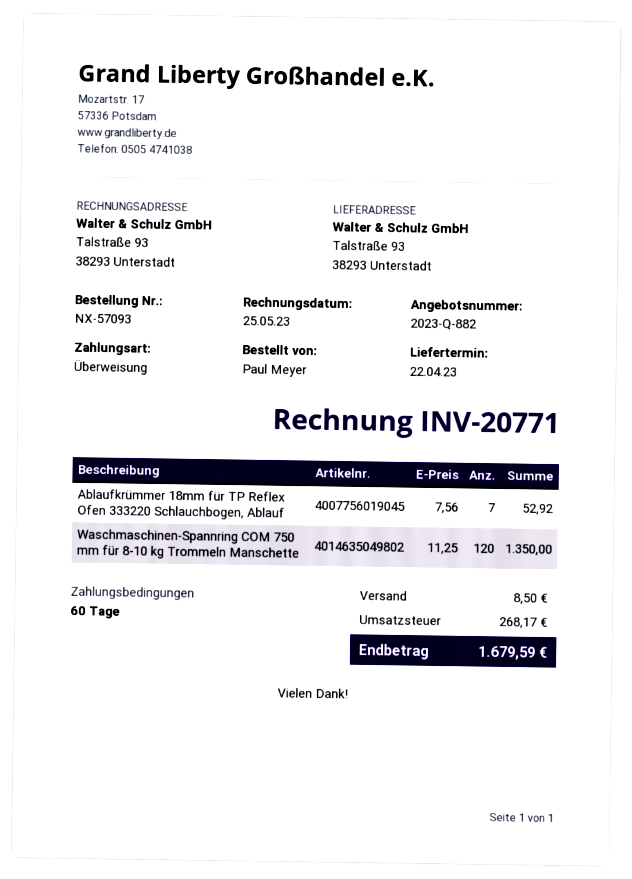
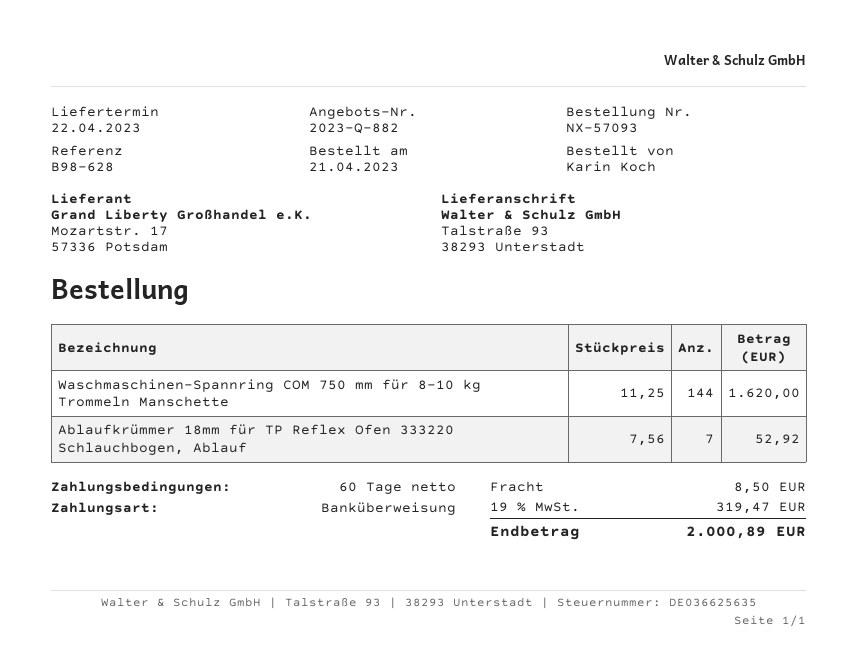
ordered by: Paul Meyer -> Karin Koch
Waschmaschinen-Spannring COM 750 mm für 8-10 kg Trommeln Manschette: 120 x 11.25 = 1350.00 -> 144 x 11.25 = 1620.00
tax: 268.17 -> 319.47
total: 1679.59 -> 2000.89

